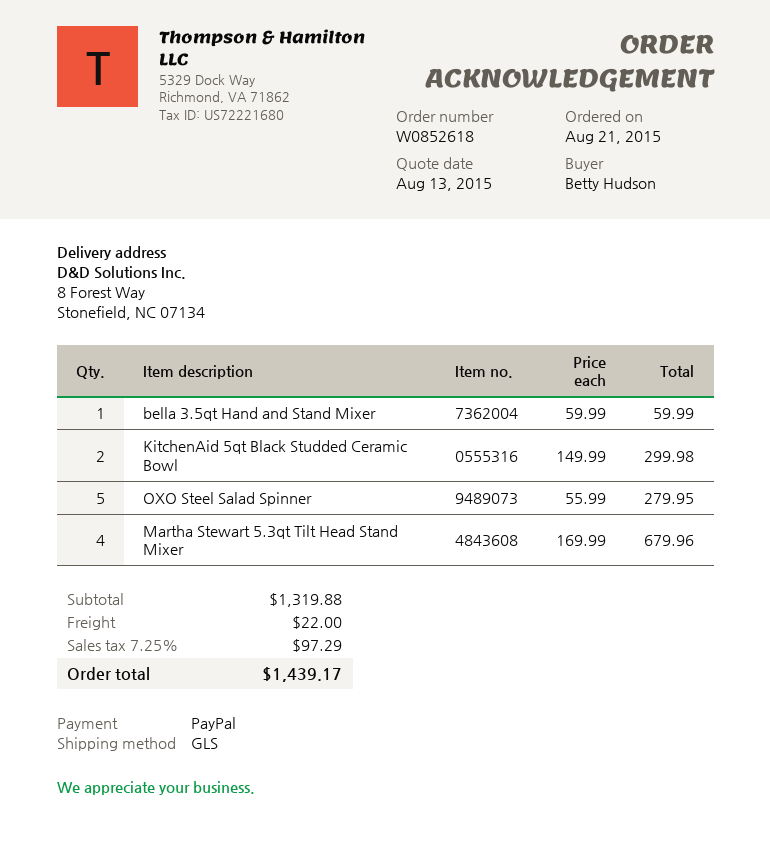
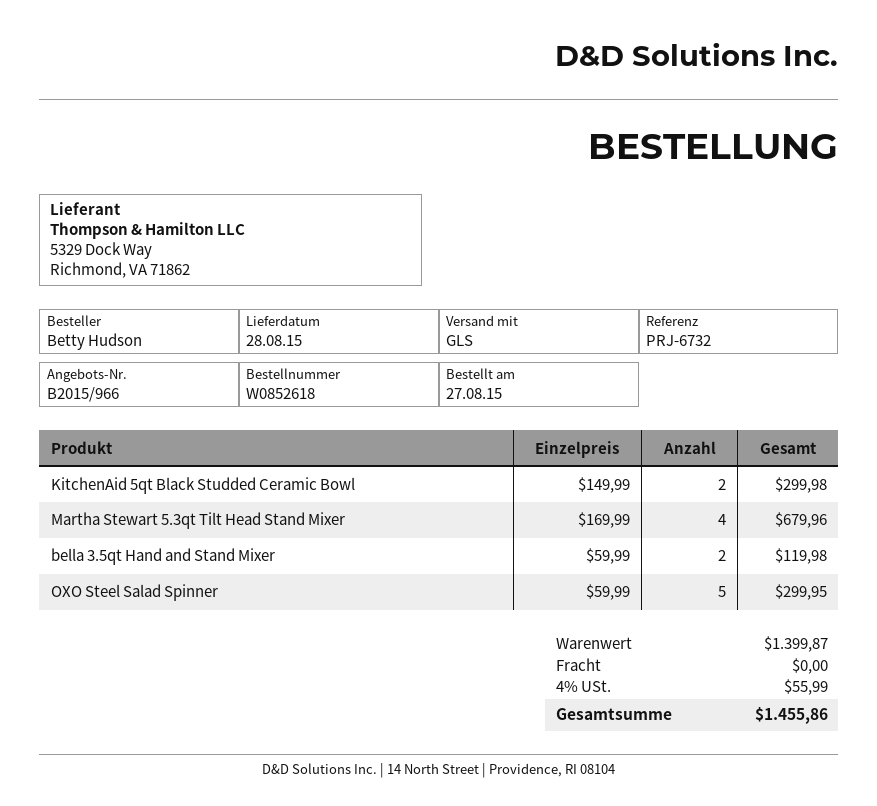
order date: 2015-08-21 -> 2015-08-27
bella 3.5qt Hand and Stand Mixer: 1 x 59.99 = 59.99 -> 2 x 59.99 = 119.98
OXO Steel Salad Spinner: 5 x 55.99 = 279.95 -> 5 x 59.99 = 299.95
subtotal: 1319.88 -> 1399.87
shipping: 22.00 -> 0.00
tax: 7.25% = 97.29 -> 4% = 55.99
total: 1439.17 -> 1455.86

